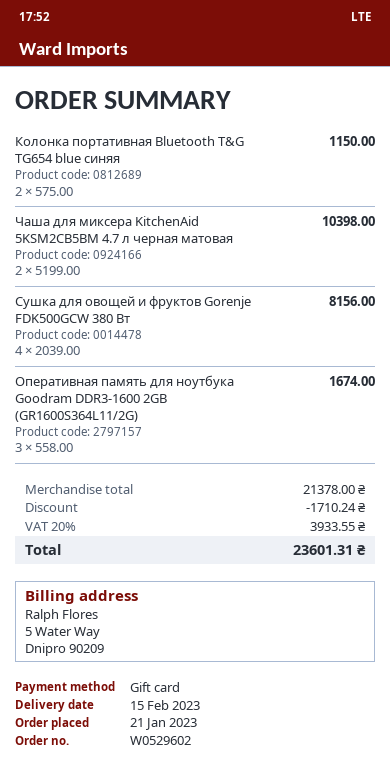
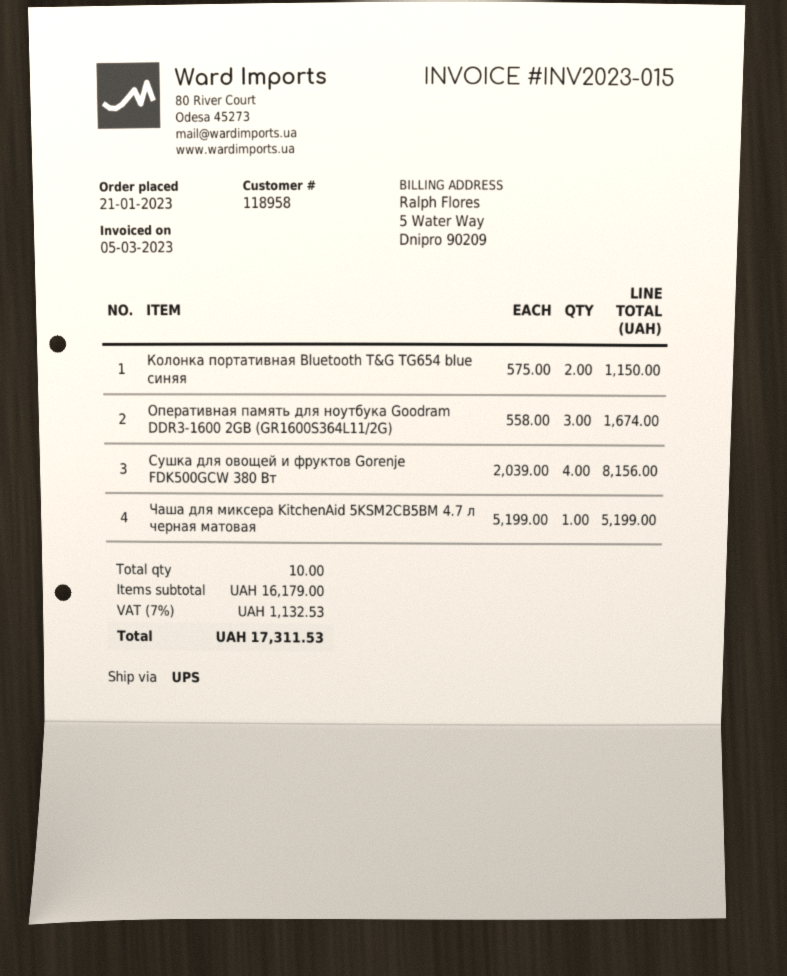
Чаша для миксера KitchenAid 5KSM2СB5BM 4.7 л черная матовая: 2 x 5199.00 = 10398.00 -> 1 x 5199.00 = 5199.00
subtotal: 21378.00 -> 16179.00
discount: 1710.24 -> none
tax: 20% = 3933.55 -> 7% = 1132.53
total: 23601.31 -> 17311.53

